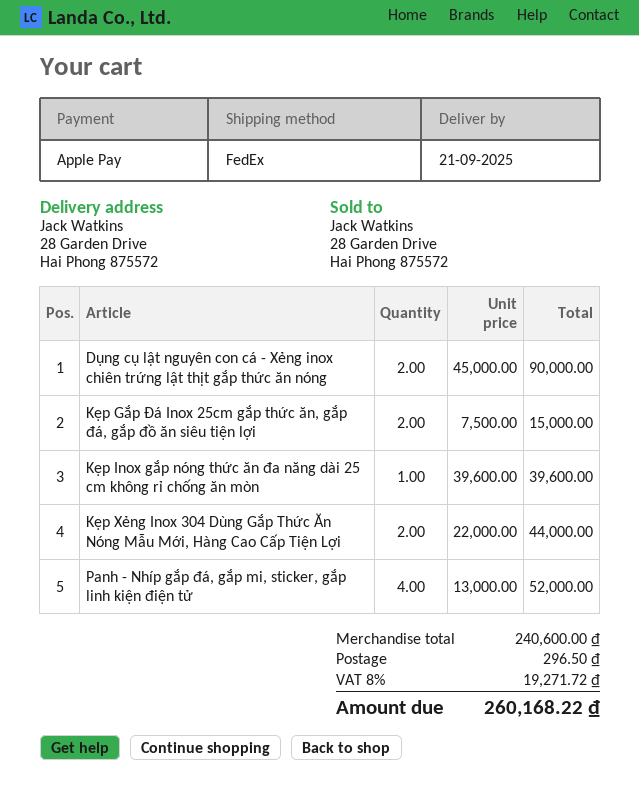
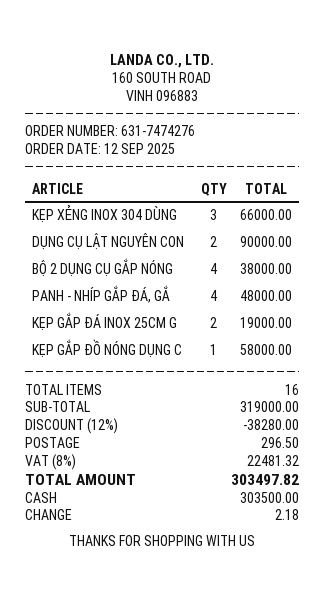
payment method: Apple Pay -> cash
Kẹp Gắp Đá Inox 25cm gắp thức ăn, gắp đá, gắp đồ ăn siêu tiện lợi: 2 for 15000.00 -> 2 for 19000.00
Kẹp Inox gắp nóng thức ăn đa năng dài 25 cm không rỉ chống ăn mòn: 1 for 39600.00 -> none
Kẹp Xẻng Inox 304 Dùng Gắp Thức Ăn Nóng Mẫu Mới, Hàng Cao Cấp Tiện Lợi: 2 for 44000.00 -> 3 for 66000.00
Panh - Nhíp gắp đá, gắp mi, sticker, gắp linh kiện điện tử: 4 for 52000.00 -> 4 for 48000.00
BỘ 2 DỤNG CỤ GẮP NÓNG: none -> 4 for 38000.00
KẸP GẮP ĐỒ NÓNG DỤNG C: none -> 1 for 58000.00
subtotal: 240600.00 -> 319000.00
discount: none -> 12% = 38280.00
tax: 8% = 19271.72 -> 8% = 22481.32
total: 260168.22 -> 303497.82

